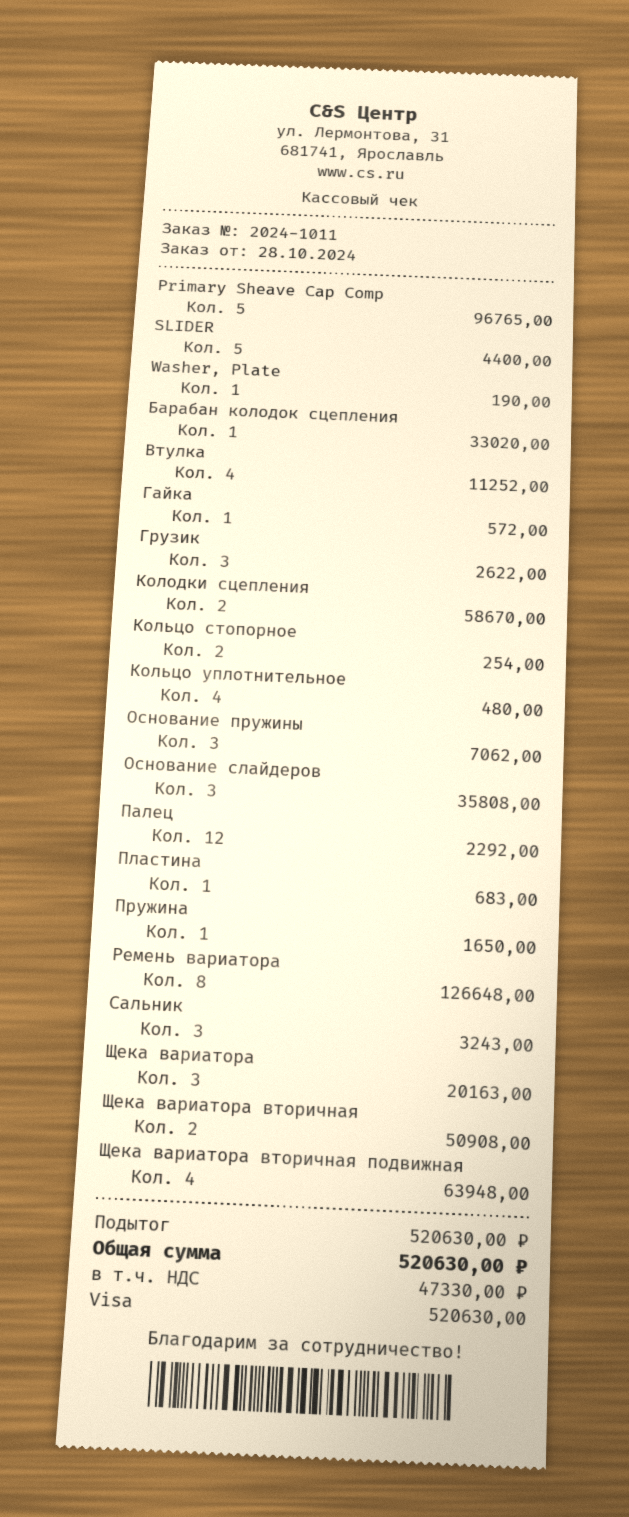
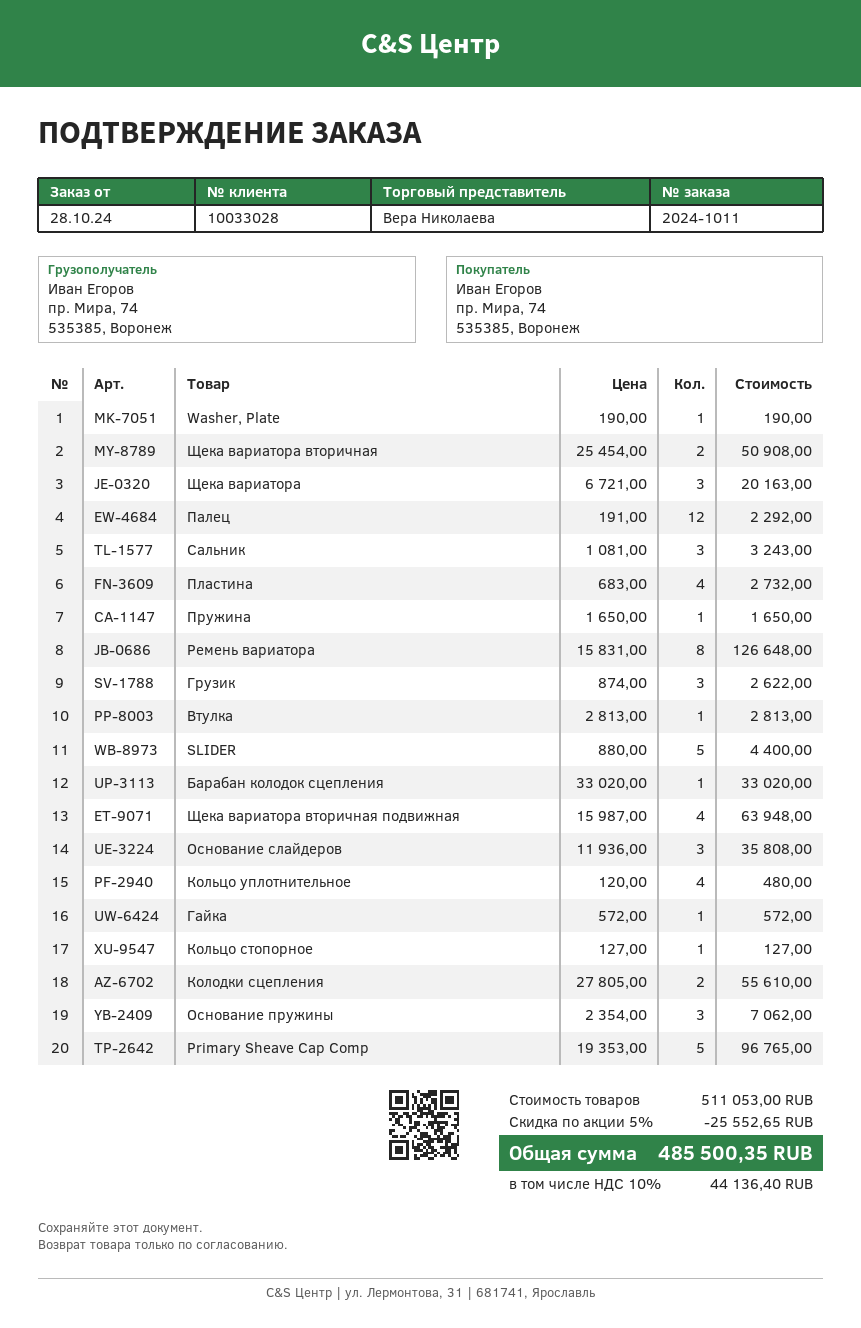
Втулка: 4 for 11252.00 -> 1 for 2813.00
Колодки сцепления: 2 for 58670.00 -> 2 for 55610.00
Кольцо стопорное: 2 for 254.00 -> 1 for 127.00
Пластина: 1 for 683.00 -> 4 for 2732.00
subtotal: 520630.00 -> 511053.00
discount: none -> 5% = 25552.65
tax: 47330.00 -> 44136.40
total: 520630.00 -> 485500.35

